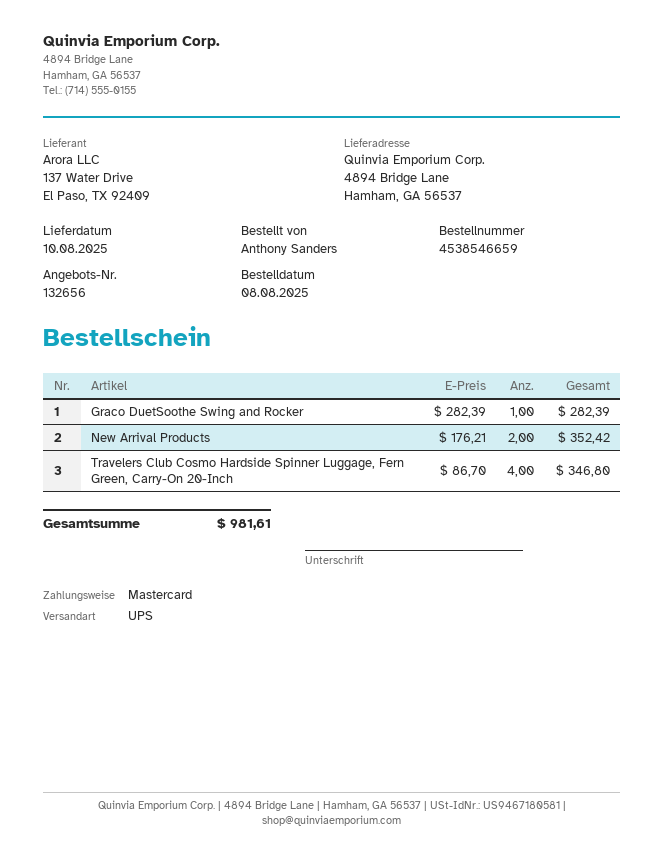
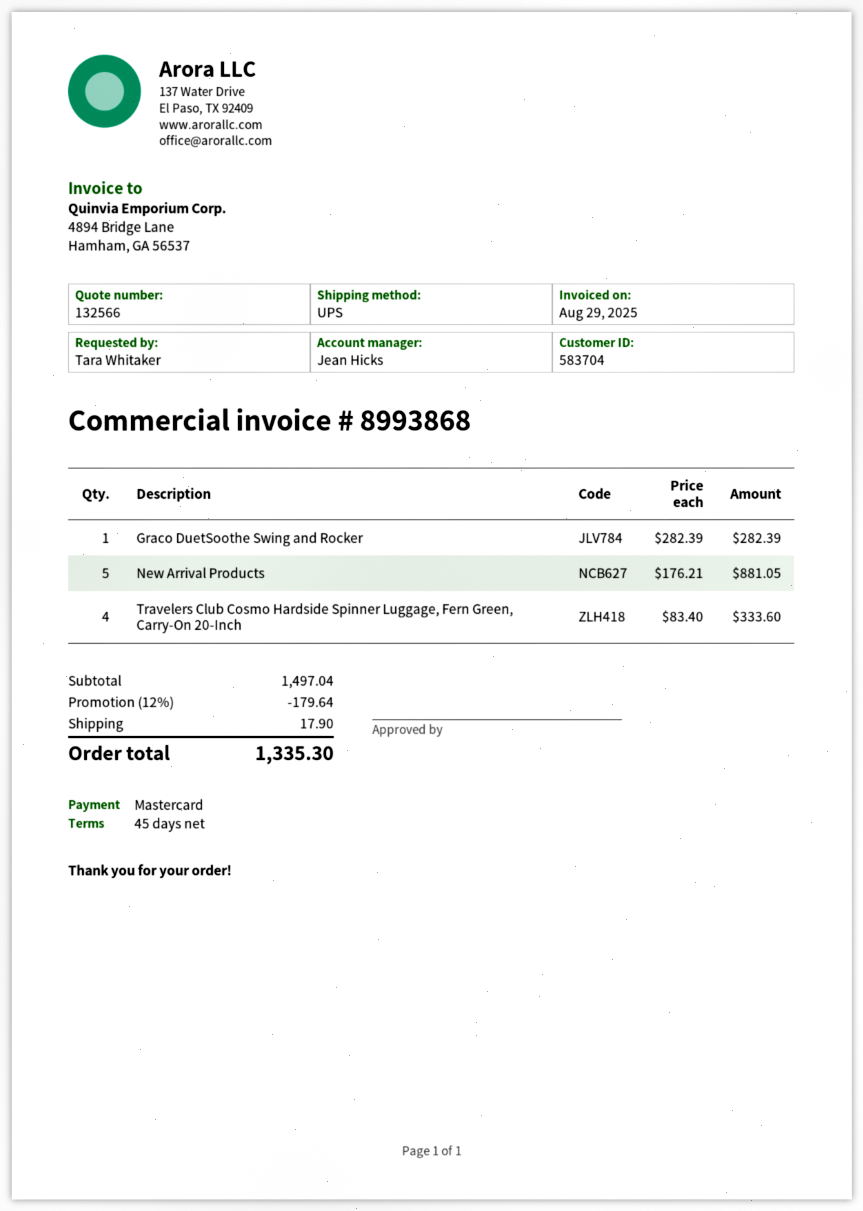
quote number: 132656 -> 132566
ordered by: Anthony Sanders -> Tara Whitaker
New Arrival Products: 2 x 176.21 = 352.42 -> 5 x 176.21 = 881.05
Travelers Club Cosmo Hardside Spinner Luggage, Fern Green, Carry-On 20-Inch: 4 x 86.70 = 346.80 -> 4 x 83.40 = 333.60
discount: none -> 12% = 179.64
shipping: none -> 17.90
total: 981.61 -> 1335.30

